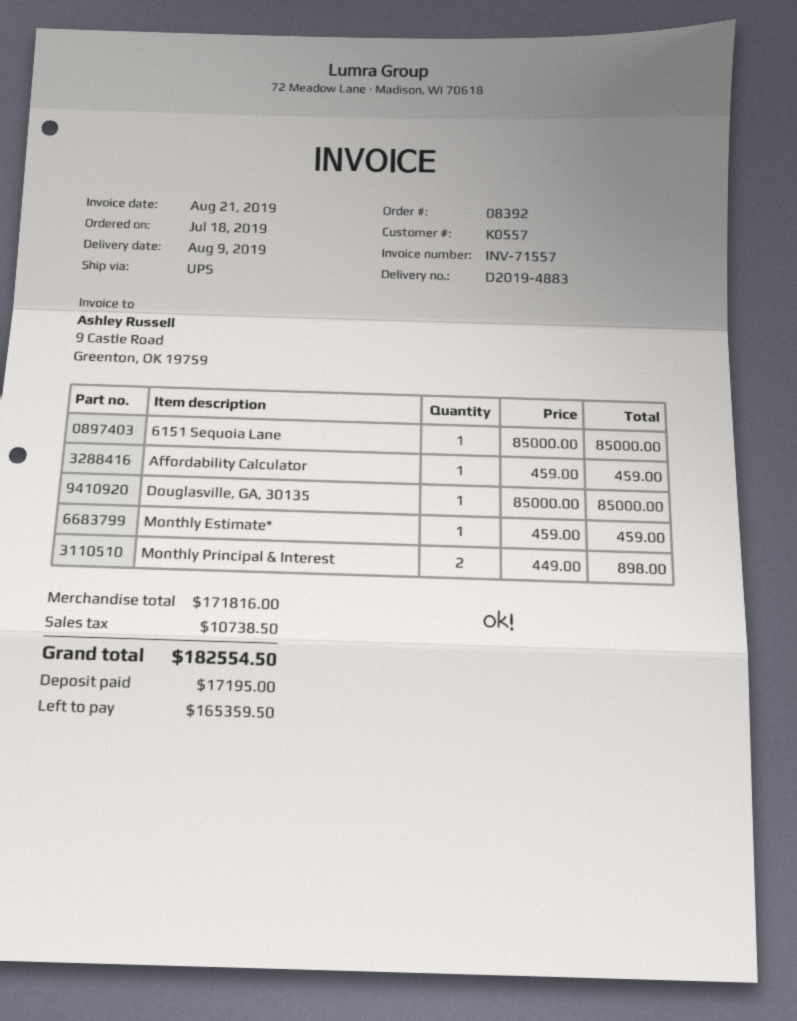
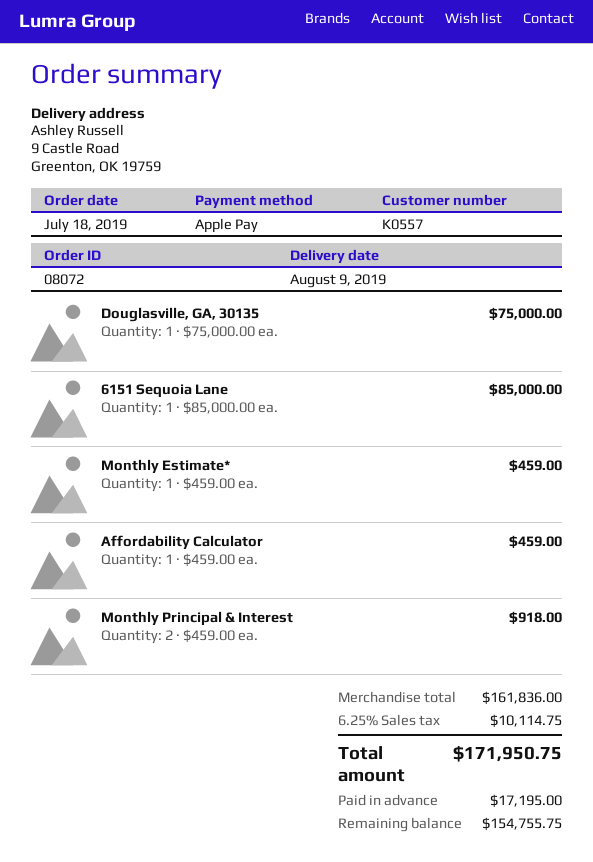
order number: 08392 -> 08072
Douglasville, GA, 30135: 1 x 85000.00 = 85000.00 -> 1 x 75000.00 = 75000.00
Monthly Principal & Interest: 2 x 449.00 = 898.00 -> 2 x 459.00 = 918.00
subtotal: 171816.00 -> 161836.00
tax: 10738.50 -> 10114.75
total: 182554.50 -> 171950.75
balance: 165359.50 -> 154755.75

